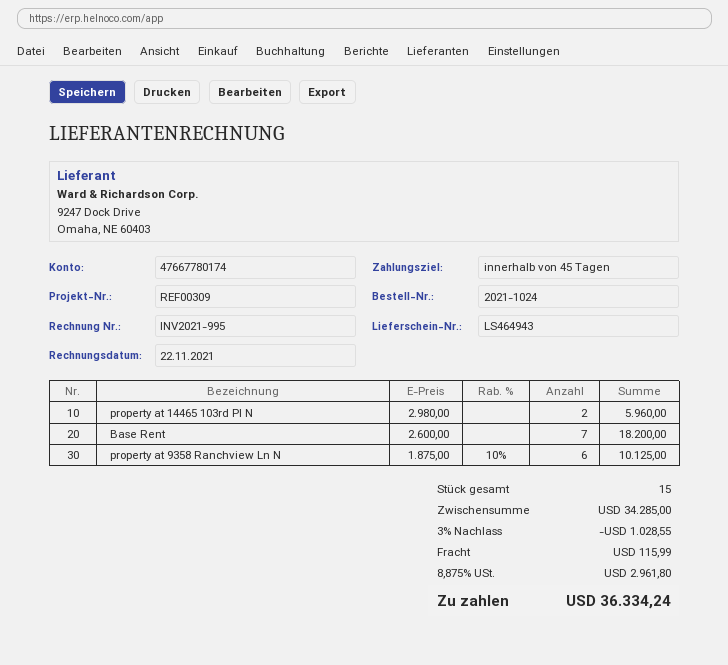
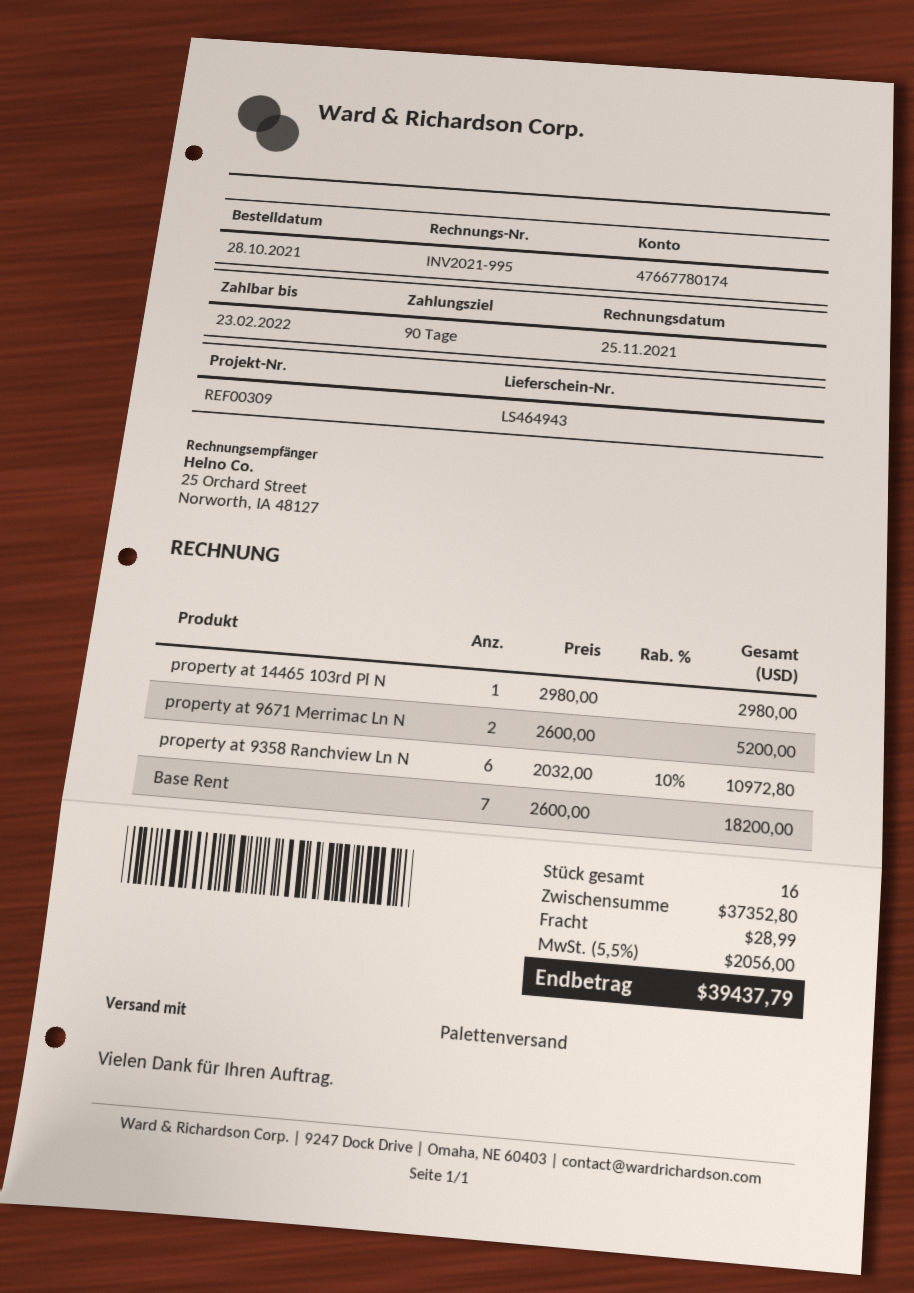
invoice date: 2021-11-22 -> 2021-11-25
payment terms: 45 days -> 90 days
property at 14465 103rd Pl N: 2 x 2980.00 = 5960.00 -> 1 x 2980.00 = 2980.00
property at 9358 Ranchview Ln N: 6 x 1875.00 - 10% = 10125.00 -> 6 x 2032.00 - 10% = 10972.80
property at 9671 Merrimac Ln N: none -> 2 x 2600.00 = 5200.00
total quantity: 15 -> 16
subtotal: 34285.00 -> 37352.80
discount: 3% = 1028.55 -> none
shipping: 115.99 -> 28.99
tax: 8.875% = 2961.80 -> 5.5% = 2056.00
total: 36334.24 -> 39437.79

